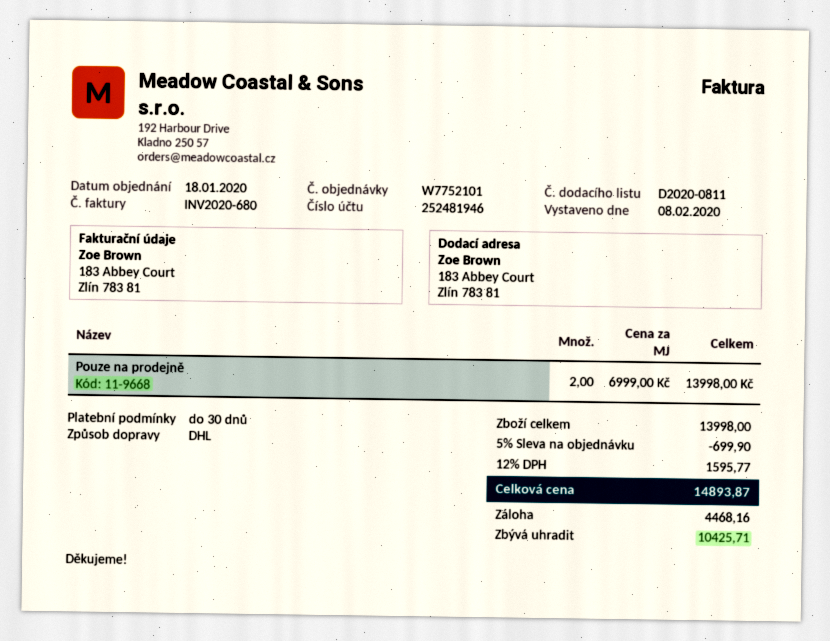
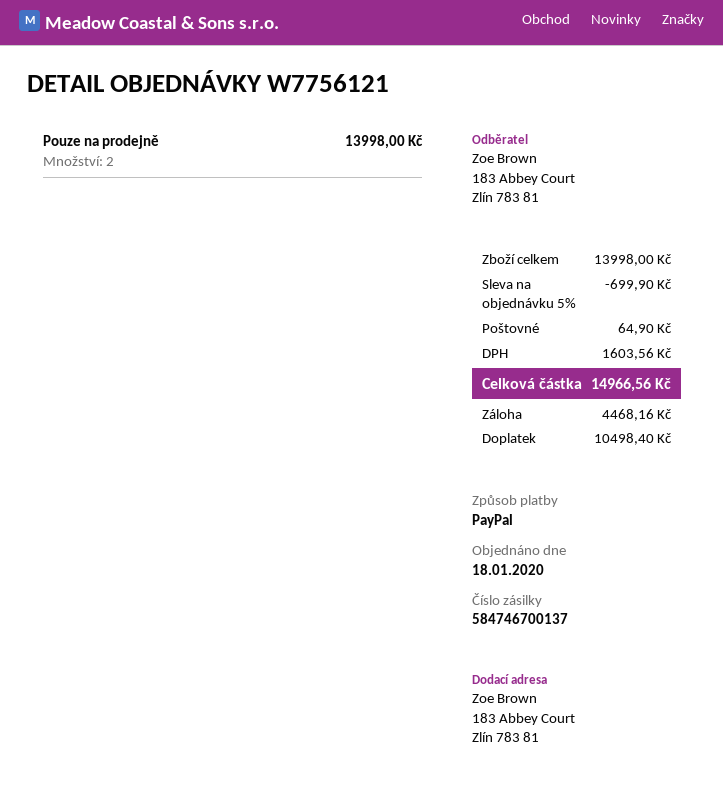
order number: W7752101 -> W7756121
shipping: none -> 64.90
tax: 1595.77 -> 1603.56
total: 14893.87 -> 14966.56
balance: 10425.71 -> 10498.40

